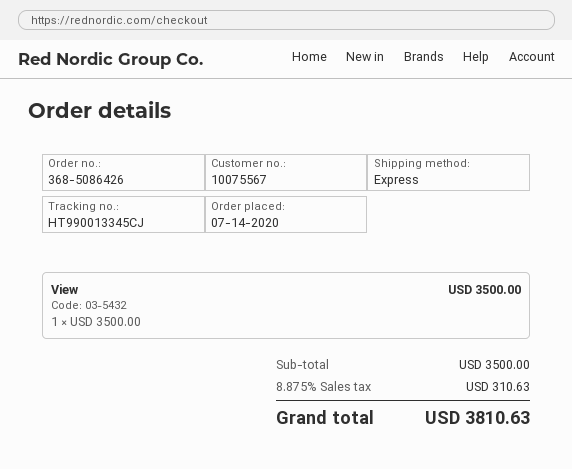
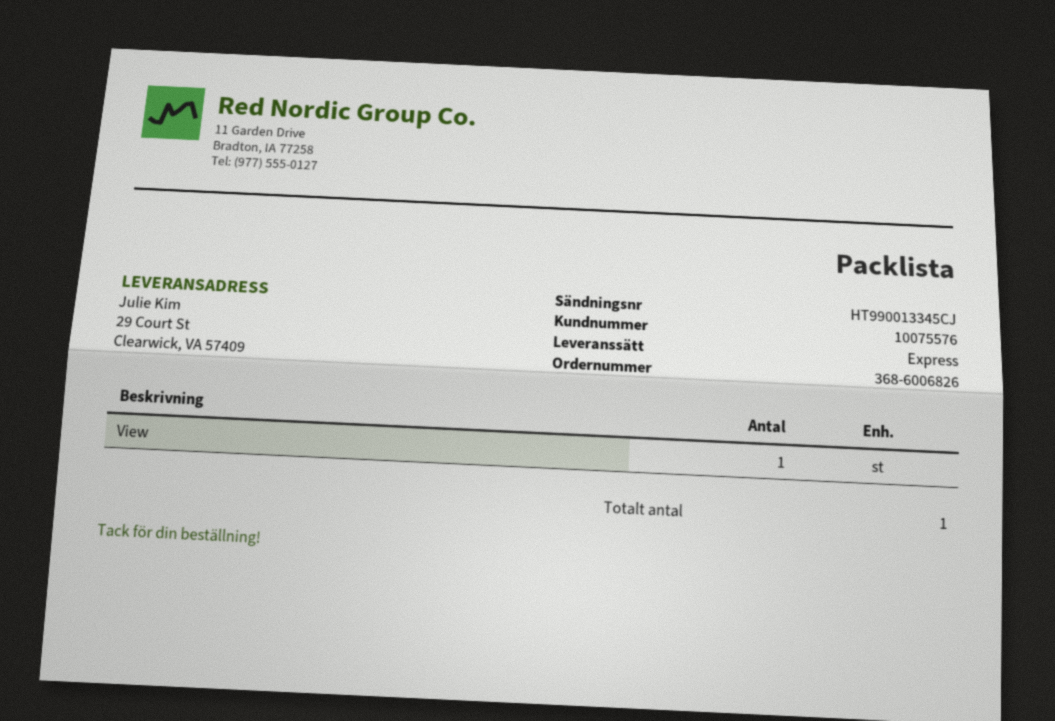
order number: 368-5086426 -> 368-6006826
customer number: 10075567 -> 10075576

